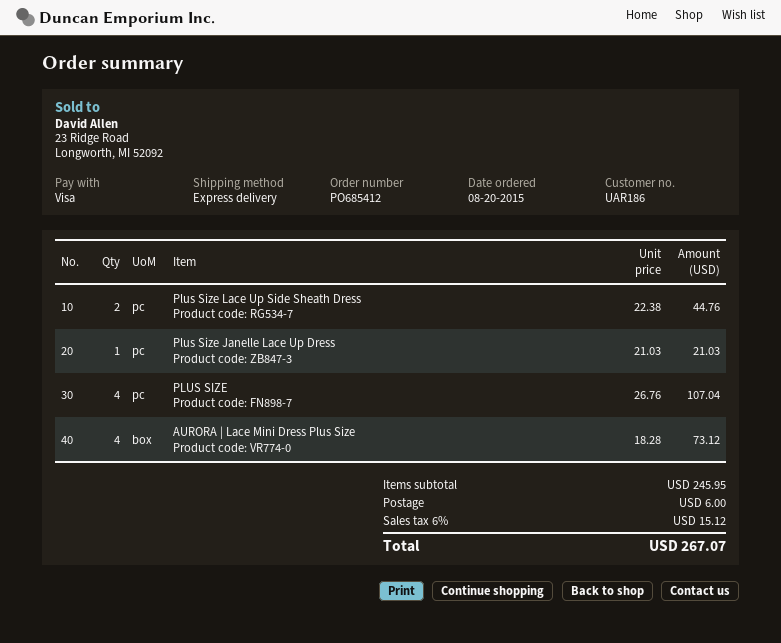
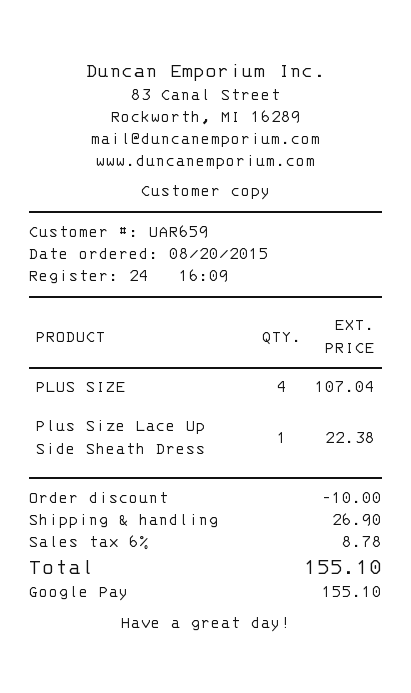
customer number: UAR186 -> UAR659
payment method: Visa -> Google Pay
Plus Size Lace Up Side Sheath Dress: 2 for 44.76 -> 1 for 22.38
Plus Size Janelle Lace Up Dress: 1 for 21.03 -> none
AURORA | Lace Mini Dress Plus Size: 4 for 73.12 -> none
discount: none -> 10.00
shipping: 6.00 -> 26.90
tax: 6% = 15.12 -> 6% = 8.78
total: 267.07 -> 155.10

